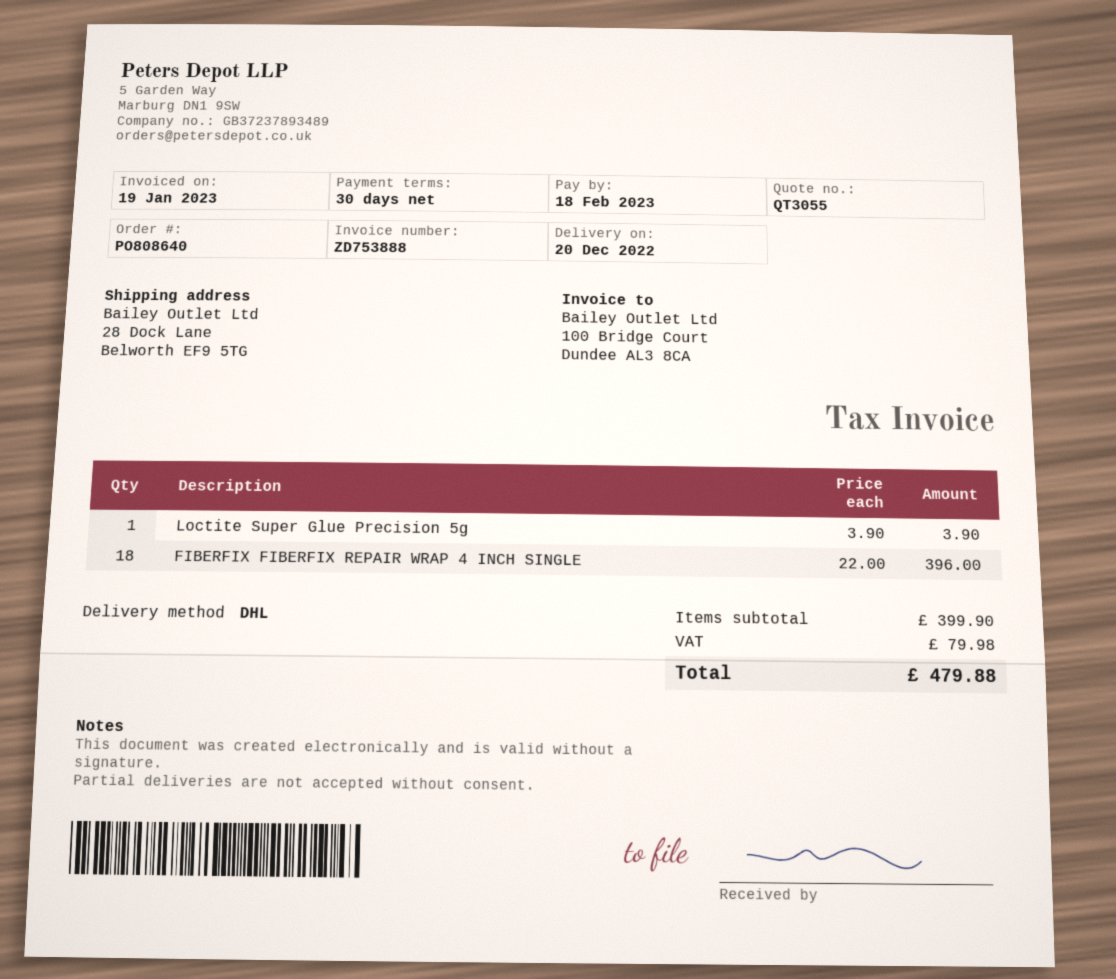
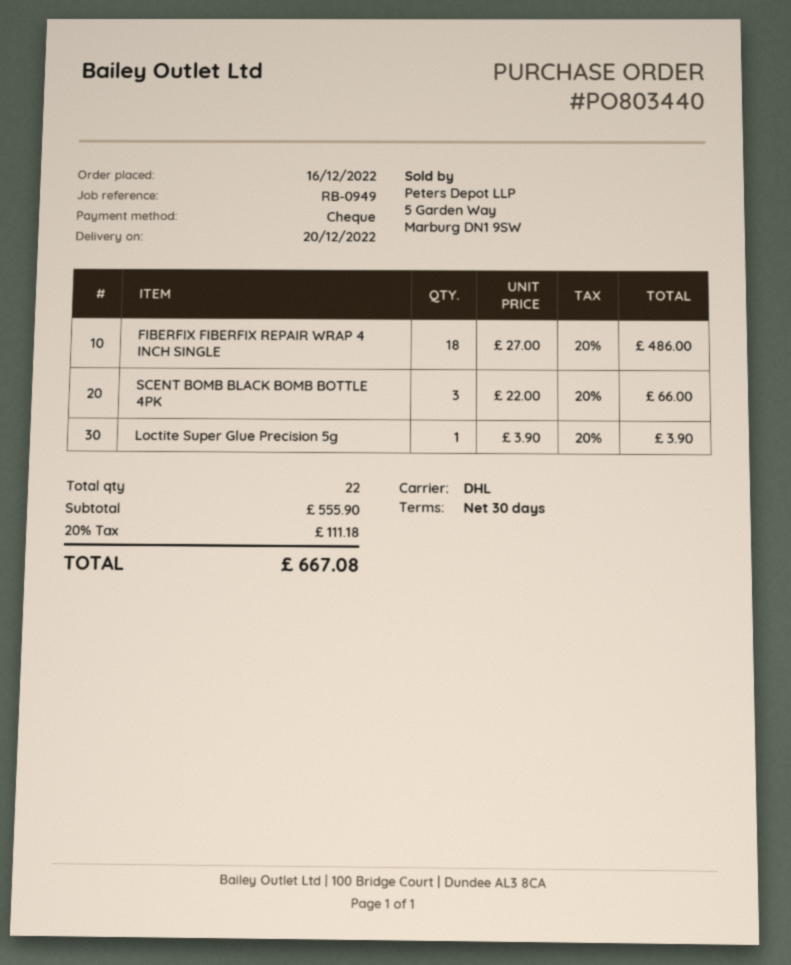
order number: PO808640 -> PO803440
FIBERFIX FIBERFIX REPAIR WRAP 4 INCH SINGLE: 18 x 22.00 = 396.00 -> 18 x 27.00 = 486.00
SCENT BOMB BLACK BOMB BOTTLE 4PK: none -> 3 x 22.00 = 66.00
subtotal: 399.90 -> 555.90
tax: 79.98 -> 111.18
total: 479.88 -> 667.08

